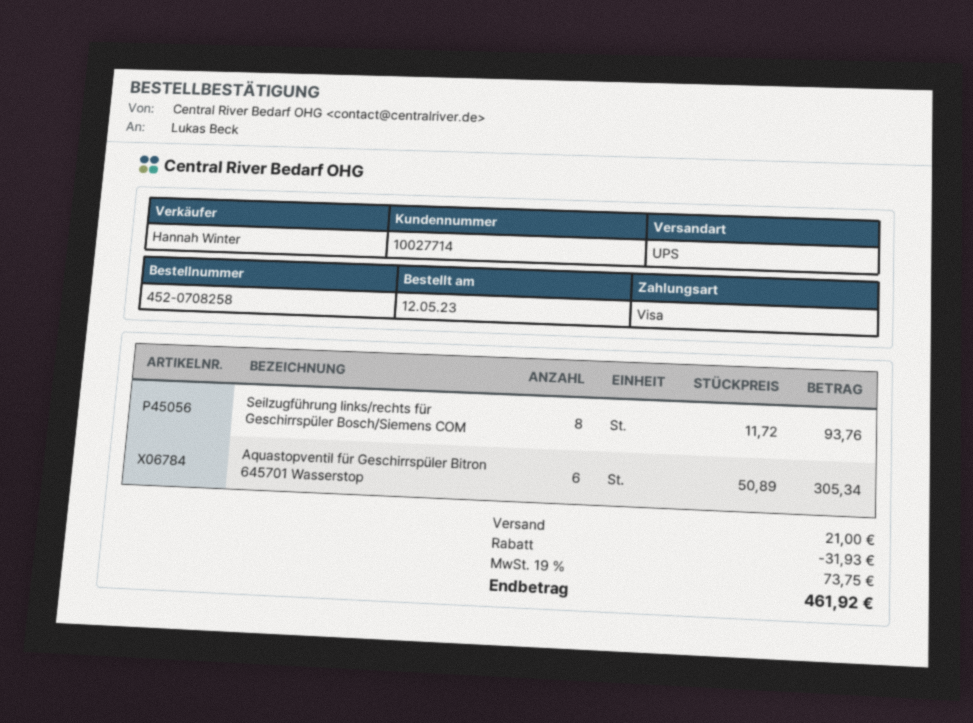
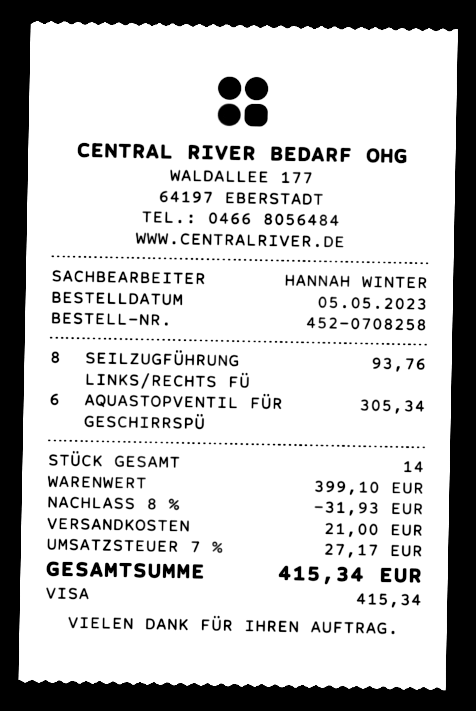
order date: 2023-05-12 -> 2023-05-05
tax: 19% = 73.75 -> 7% = 27.17
total: 461.92 -> 415.34

